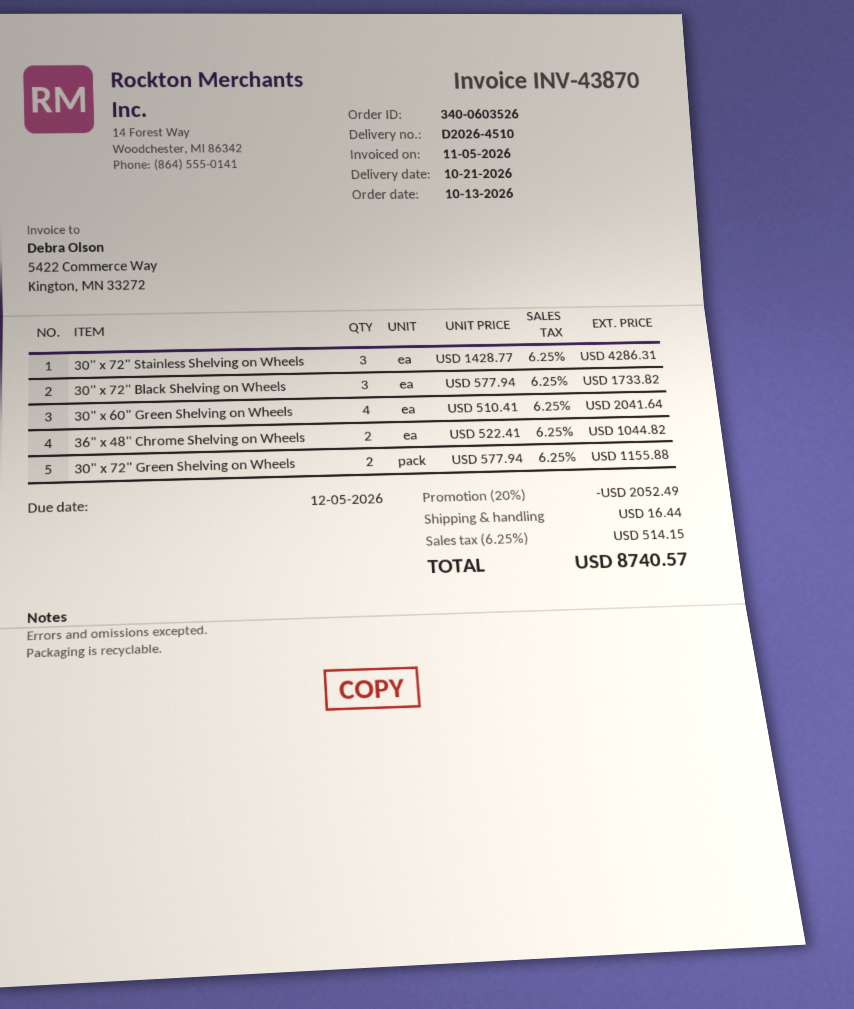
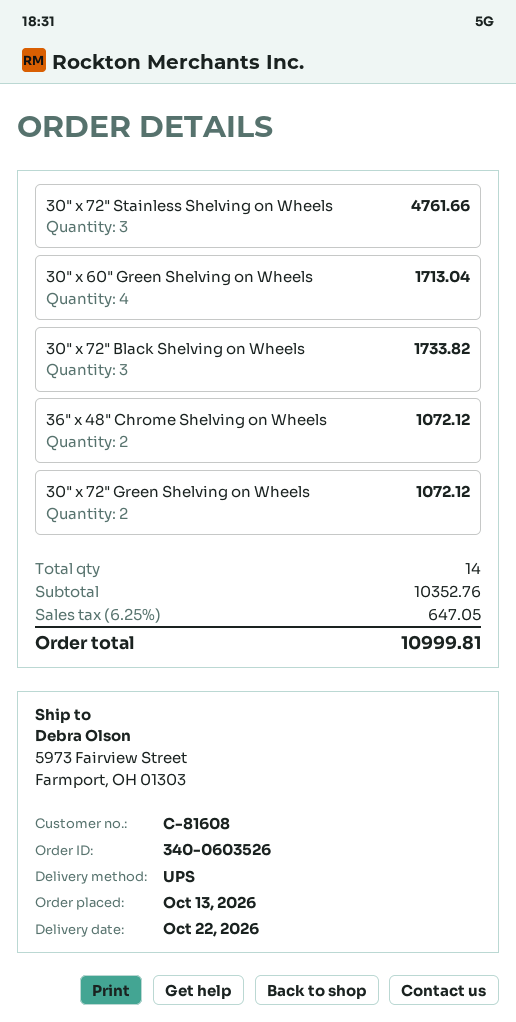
delivery date: 2026-10-21 -> 2026-10-22
30" x 72" Stainless Shelving on Wheels: 3 for 4286.31 -> 3 for 4761.66
30" x 60" Green Shelving on Wheels: 4 for 2041.64 -> 4 for 1713.04
36" x 48" Chrome Shelving on Wheels: 2 for 1044.82 -> 2 for 1072.12
30" x 72" Green Shelving on Wheels: 2 for 1155.88 -> 2 for 1072.12
discount: 20% = 2052.49 -> none
shipping: 16.44 -> none
tax: 6.25% = 514.15 -> 6.25% = 647.05
total: 8740.57 -> 10999.81

